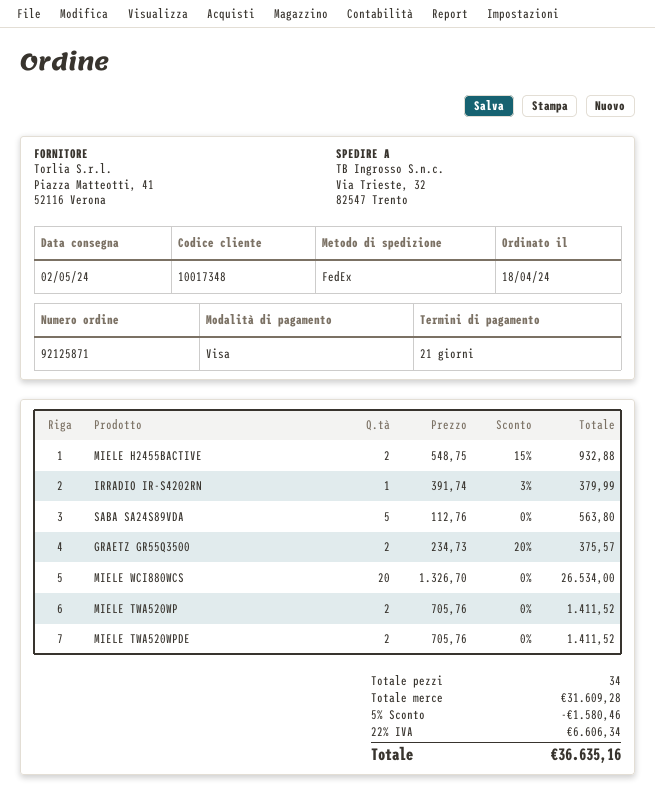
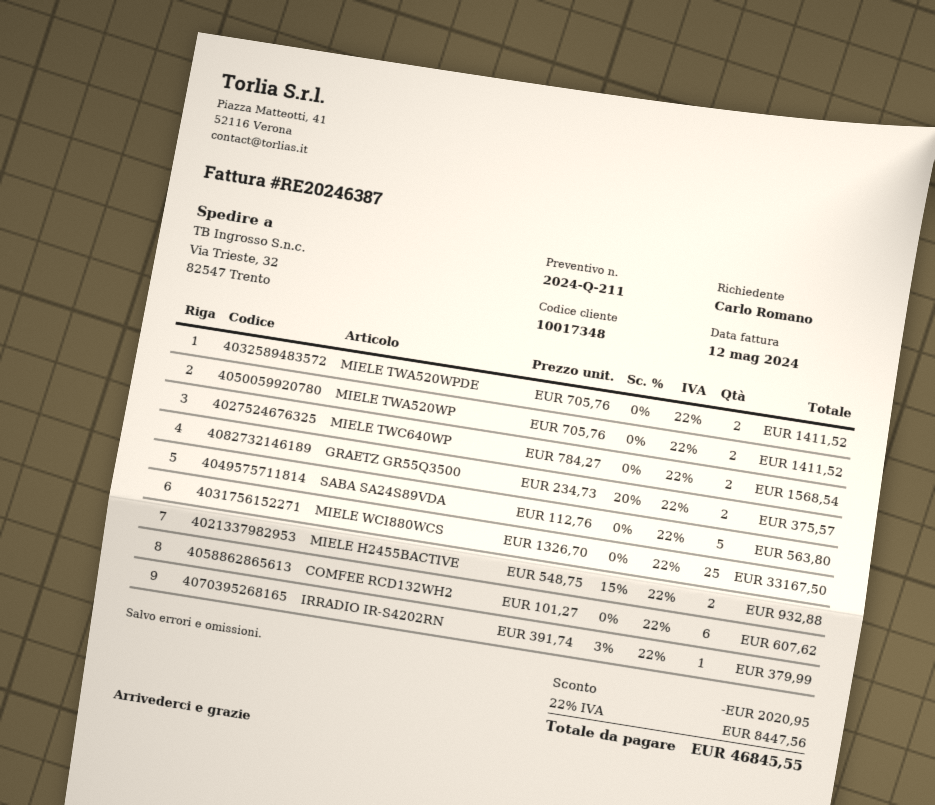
MIELE WCI880WCS: 20 x 1326.70 = 26534.00 -> 25 x 1326.70 = 33167.50
MIELE TWC640WP: none -> 2 x 784.27 = 1568.54
COMFEE RCD132WH2: none -> 6 x 101.27 = 607.62
discount: 1580.46 -> 2020.95
tax: 22% = 6606.34 -> 22% = 8447.56
total: 36635.16 -> 46845.55

